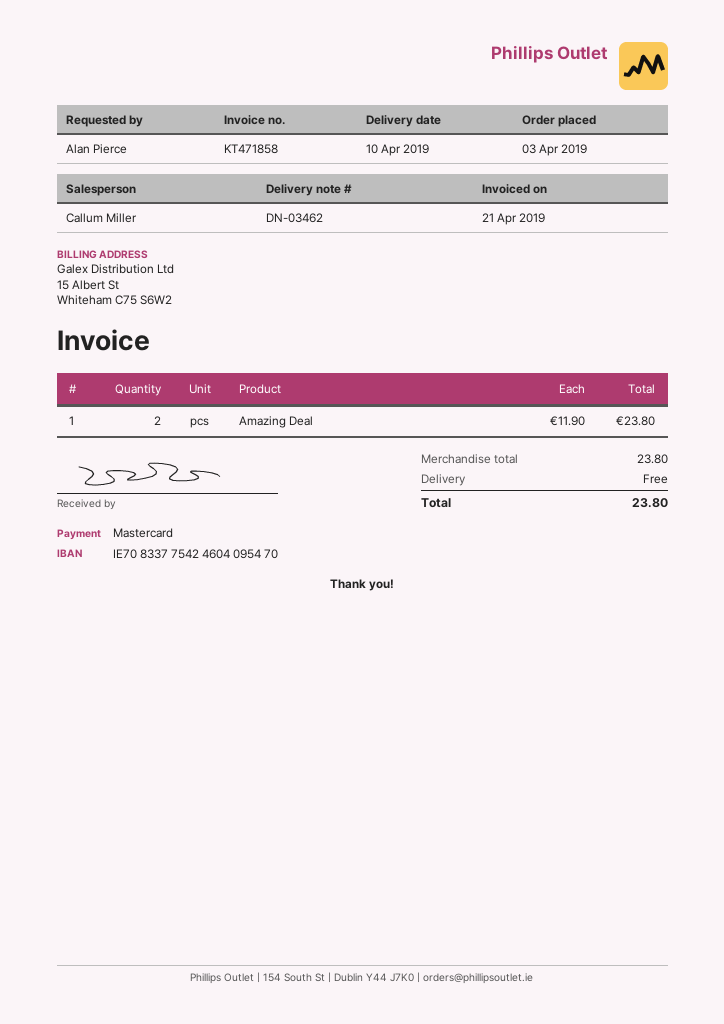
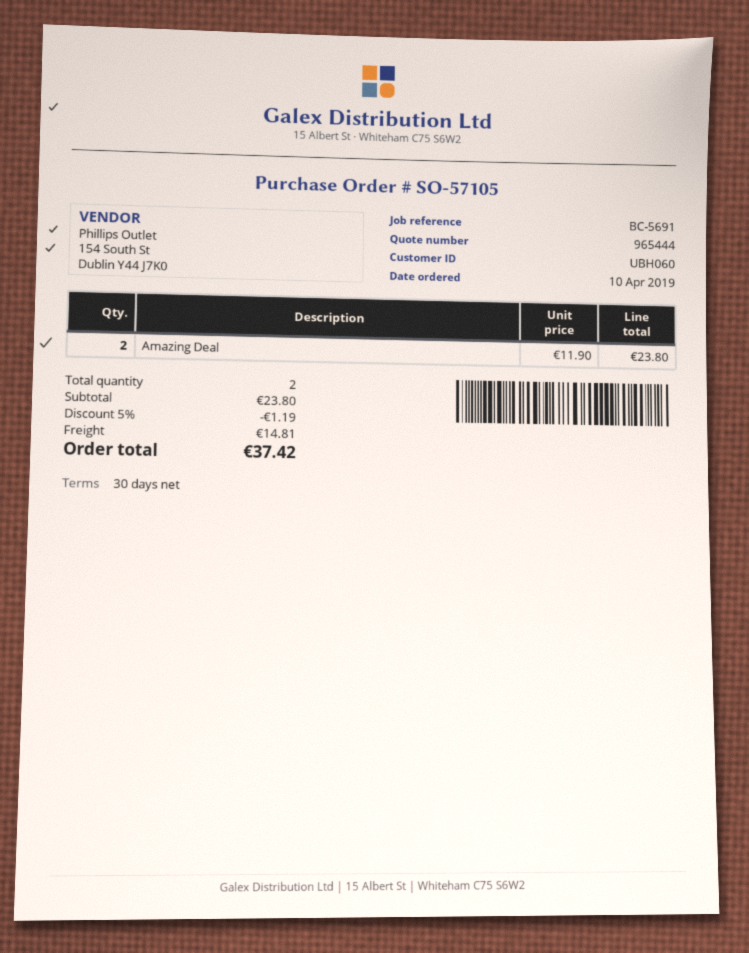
order date: 2019-04-03 -> 2019-04-10
discount: none -> 5% = 1.19
shipping: 0.00 -> 14.81
total: 23.80 -> 37.42

